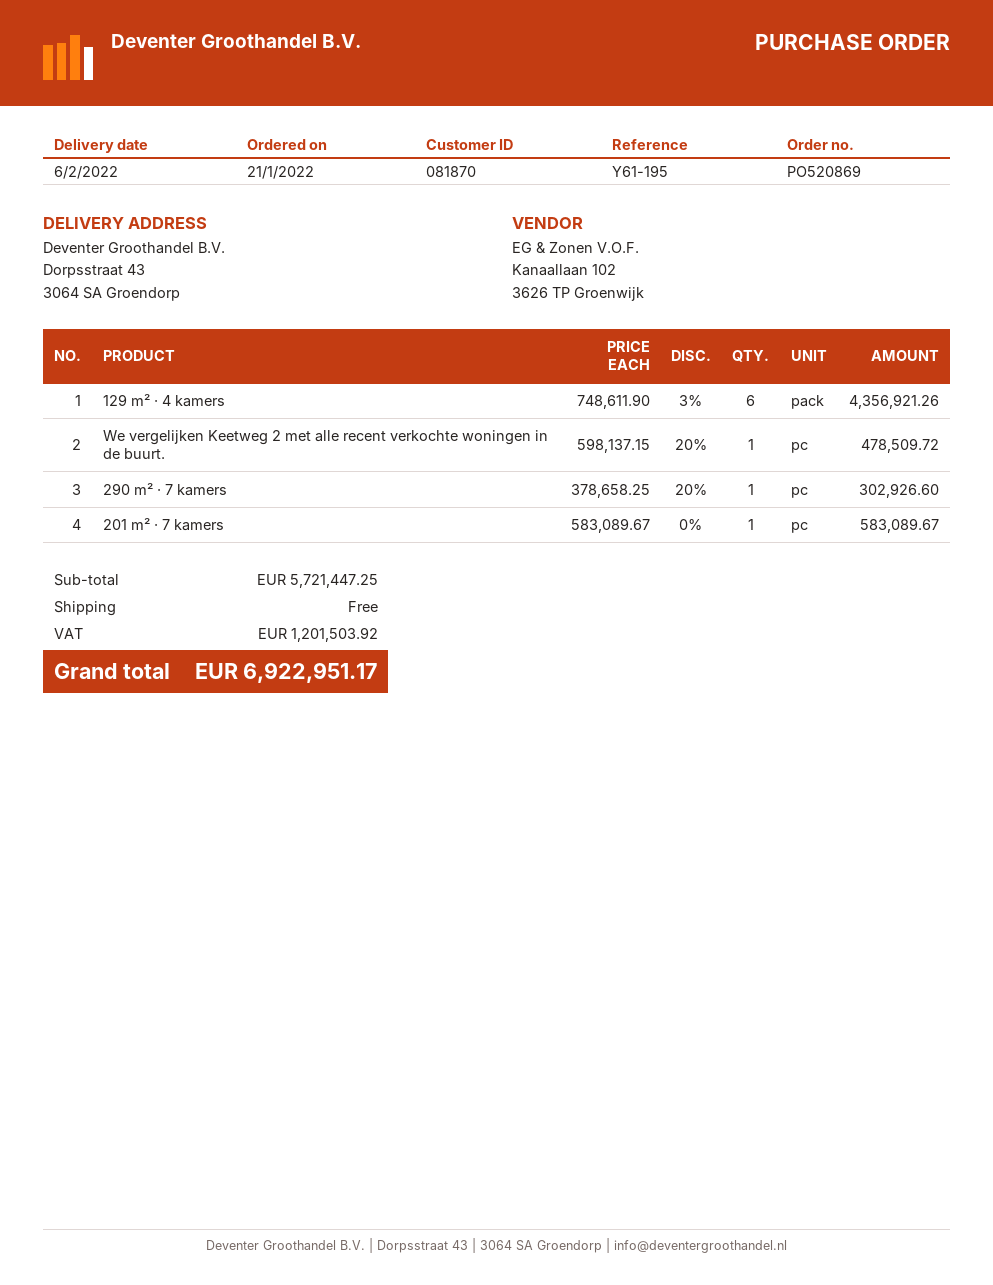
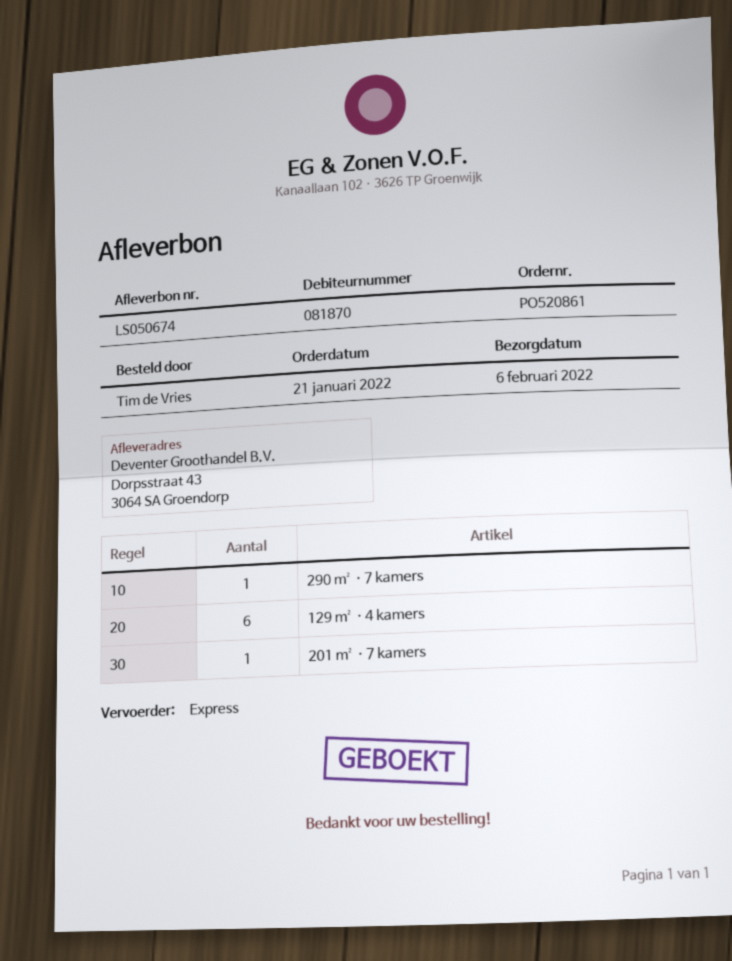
order number: PO520869 -> PO520861
We vergelijken Keetweg 2 met alle recent verkochte woningen in de buurt.: 1 -> none

